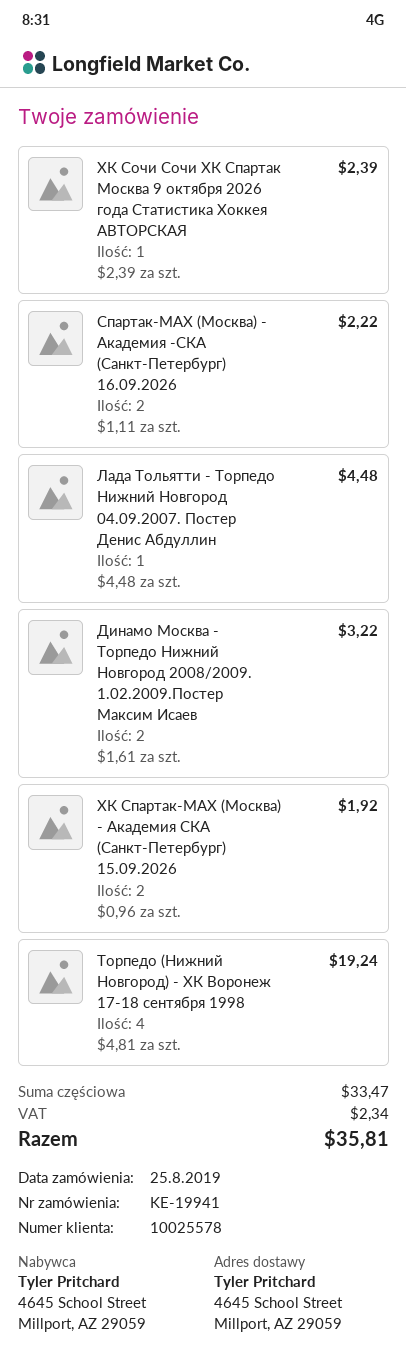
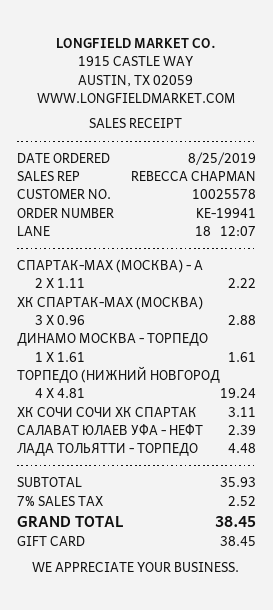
ХК Сочи Сочи ХК Спартак Москва 9 октября 2026 года Статистика Хоккея АВТОРСКАЯ: 1 x 2.39 = 2.39 -> 1 x 3.11 = 3.11
Динамо Москва - Торпедо Нижний Новгород 2008/2009. 1.02.2009.Постер Максим Исаев: 2 x 1.61 = 3.22 -> 1 x 1.61 = 1.61
ХК Спартак-МАХ (Москва) - Академия СКА (Санкт-Петербург) 15.09.2026: 2 x 0.96 = 1.92 -> 3 x 0.96 = 2.88
САЛАВАТ ЮЛАЕВ УФА - НЕФТ: none -> 1 x 2.39 = 2.39
subtotal: 33.47 -> 35.93
tax: 2.34 -> 2.52
total: 35.81 -> 38.45

